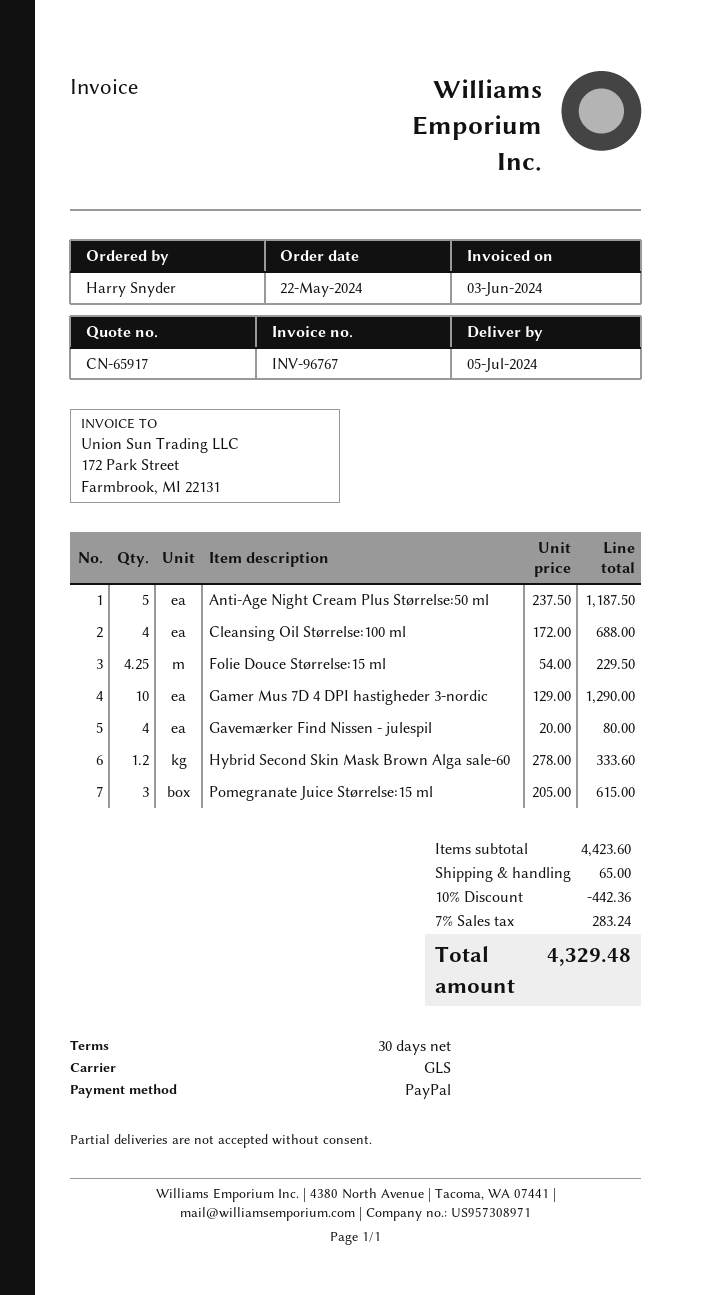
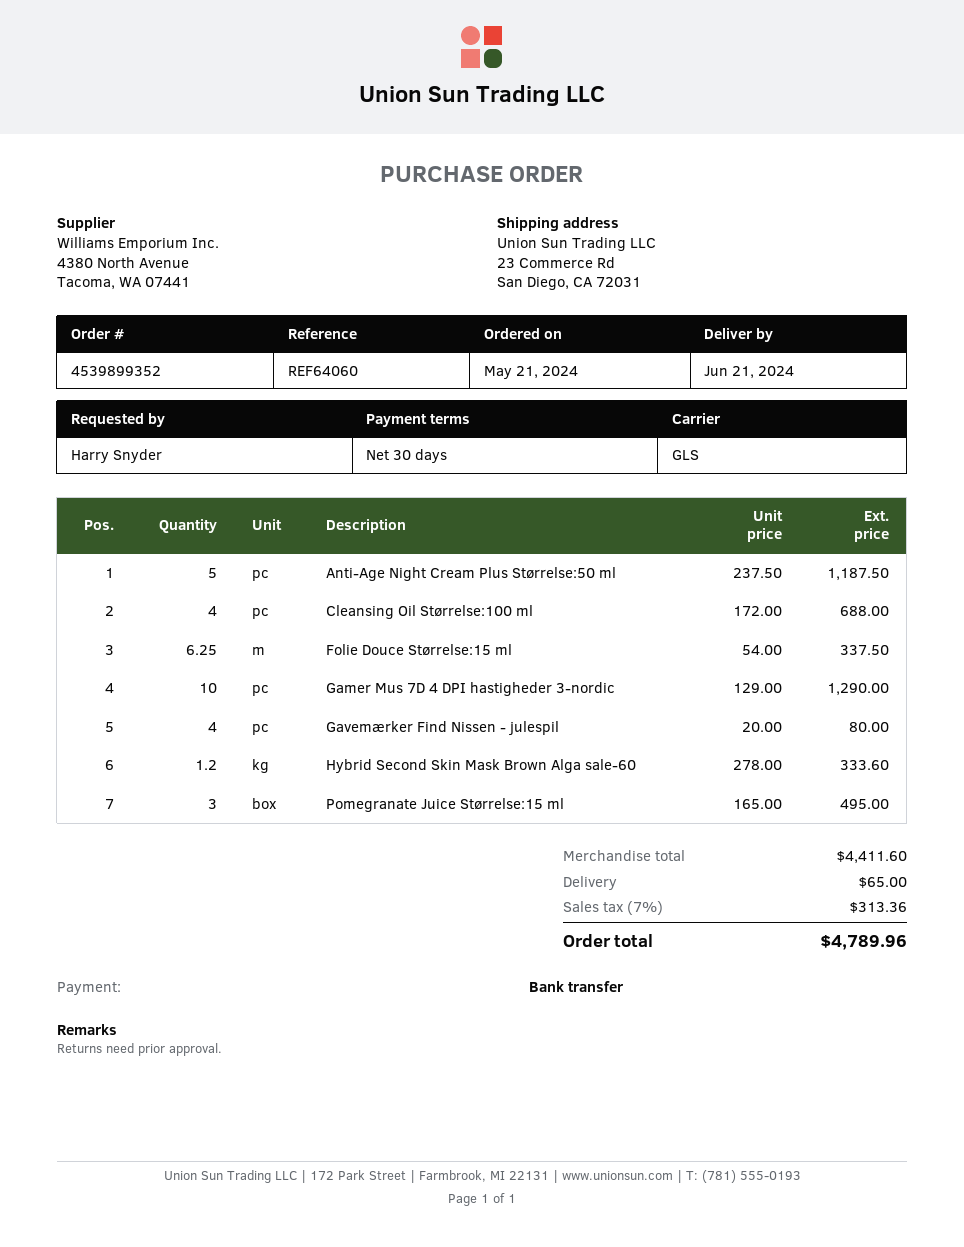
order date: 2024-05-22 -> 2024-05-21
delivery date: 2024-07-05 -> 2024-06-21
payment method: PayPal -> bank transfer
Folie Douce Størrelse:15 ml: 4.25 x 54.00 = 229.50 -> 6.25 x 54.00 = 337.50
Pomegranate Juice Størrelse:15 ml: 3 x 205.00 = 615.00 -> 3 x 165.00 = 495.00
subtotal: 4423.60 -> 4411.60
discount: 10% = 442.36 -> none
tax: 7% = 283.24 -> 7% = 313.36
total: 4329.48 -> 4789.96

